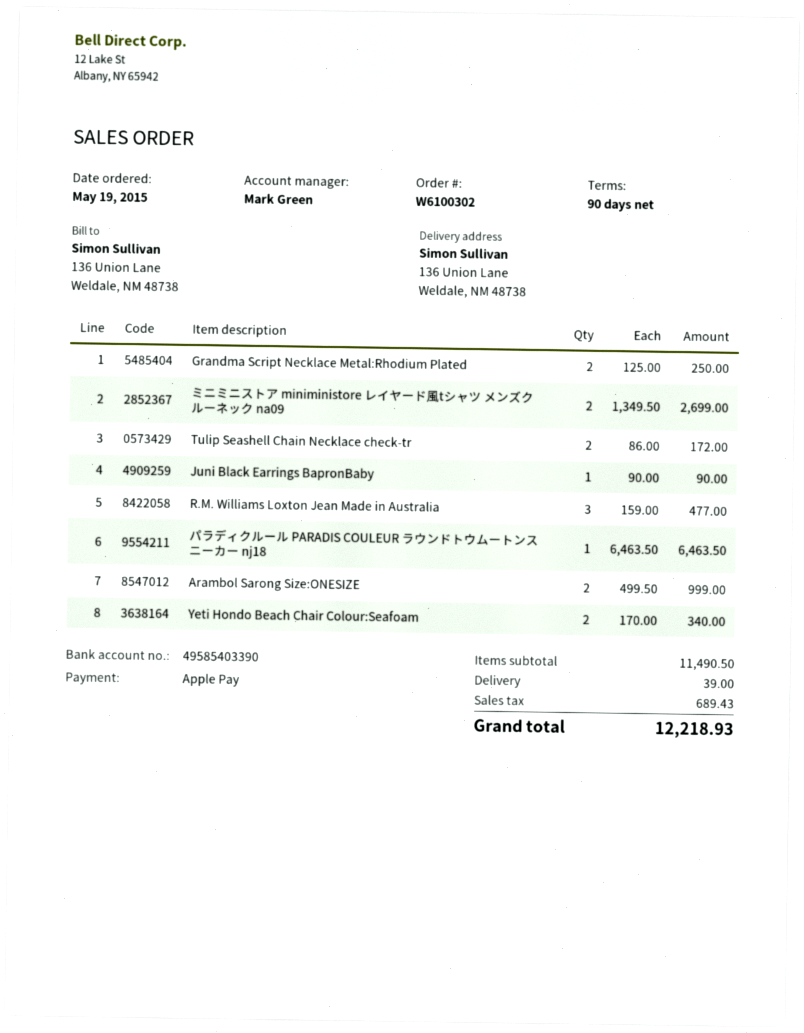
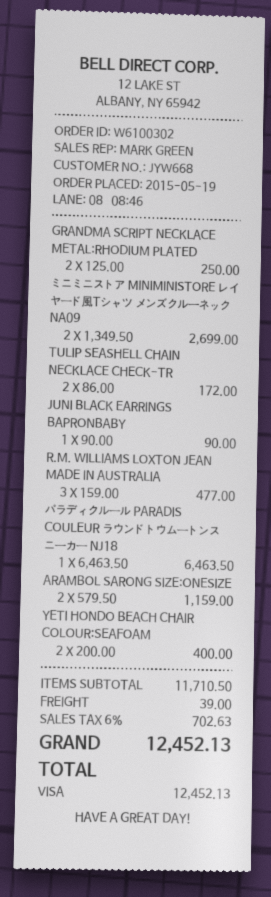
payment method: Apple Pay -> Visa
Arambol Sarong Size:ONESIZE: 2 x 499.50 = 999.00 -> 2 x 579.50 = 1159.00
Yeti Hondo Beach Chair Colour:Seafoam: 2 x 170.00 = 340.00 -> 2 x 200.00 = 400.00
subtotal: 11490.50 -> 11710.50
tax: 689.43 -> 702.63
total: 12218.93 -> 12452.13

